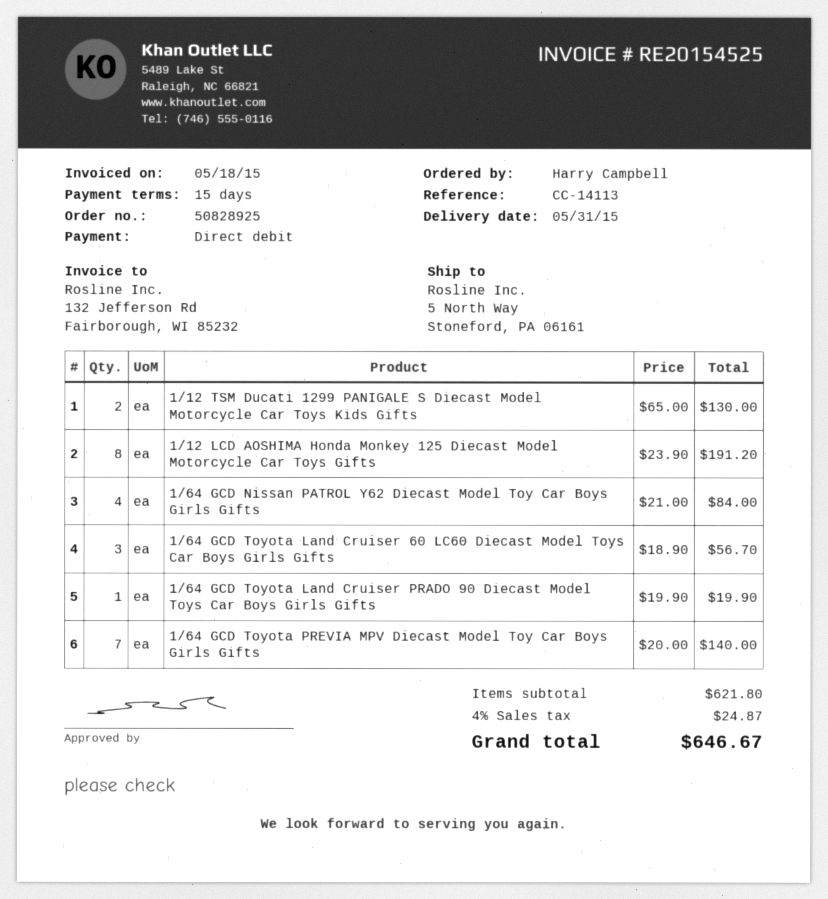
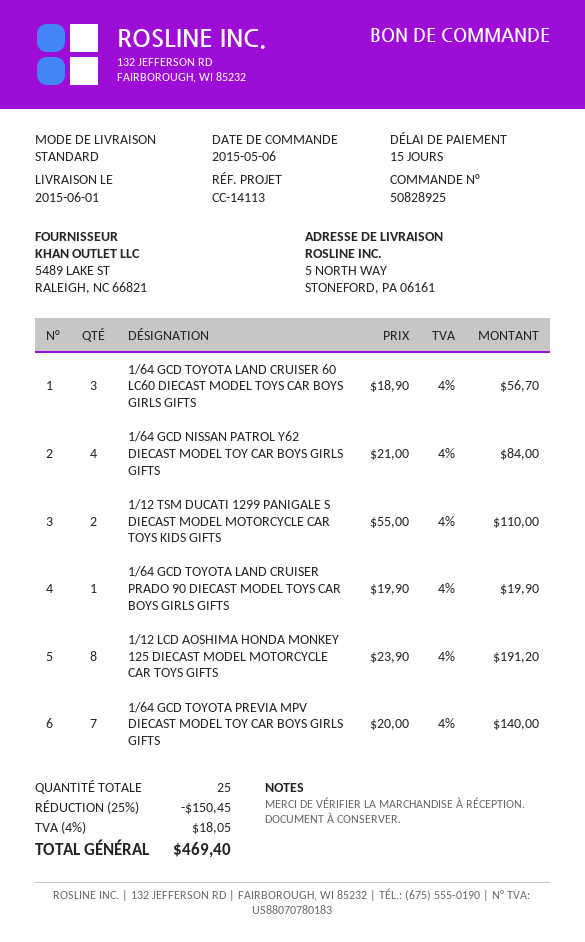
delivery date: 2015-05-31 -> 2015-06-01
1/12 TSM Ducati 1299 PANIGALE S Diecast Model Motorcycle Car Toys Kids Gifts: 2 x 65.00 = 130.00 -> 2 x 55.00 = 110.00
discount: none -> 25% = 150.45
tax: 4% = 24.87 -> 4% = 18.05
total: 646.67 -> 469.40

